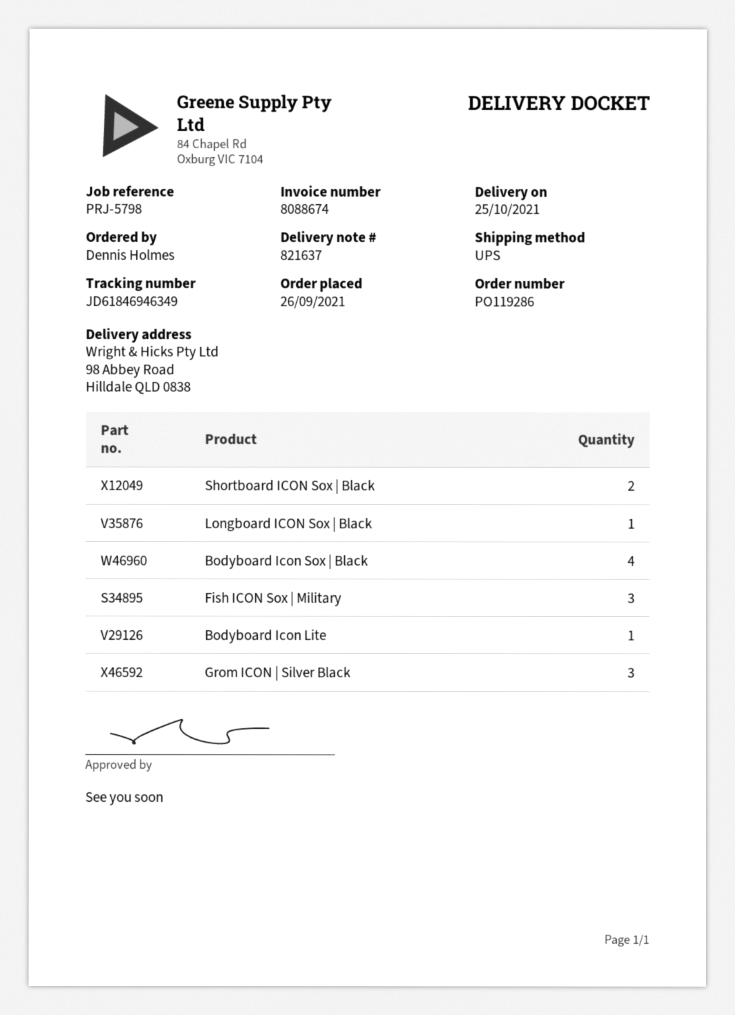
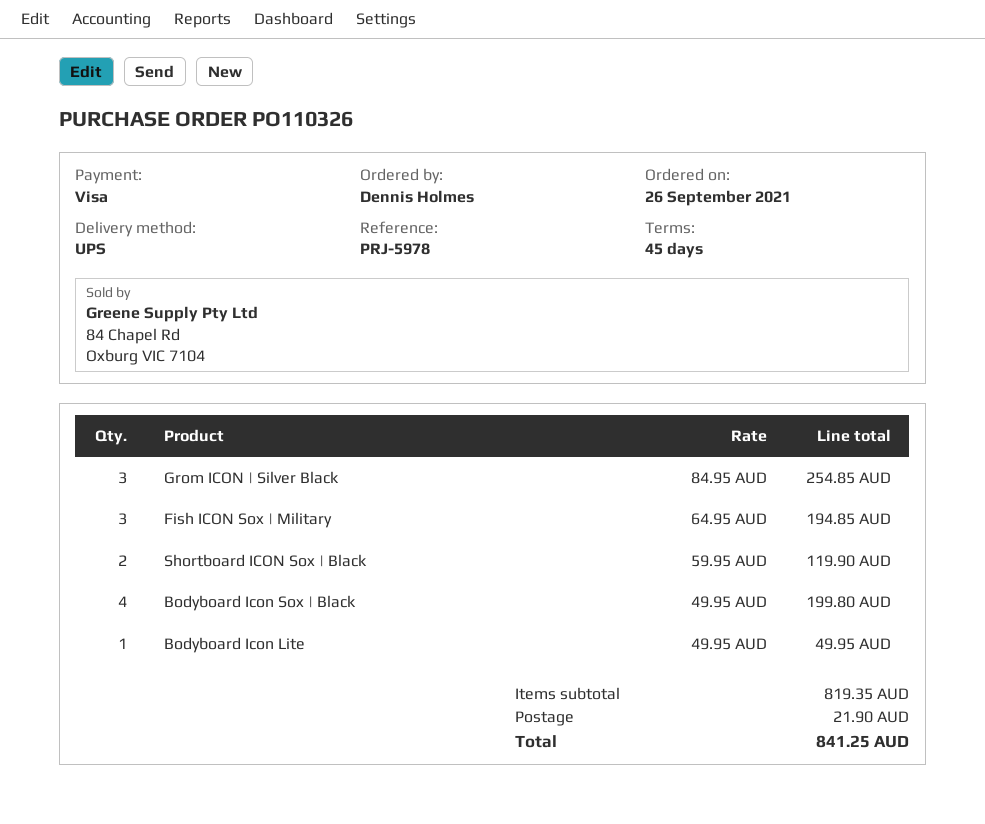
order number: PO119286 -> PO110326
reference: PRJ-5798 -> PRJ-5978
Longboard ICON Sox | Black: 1 -> none

